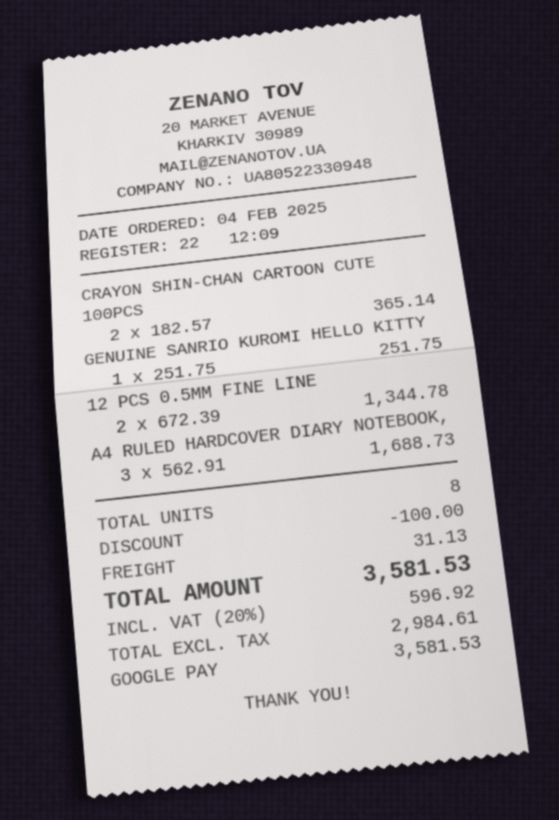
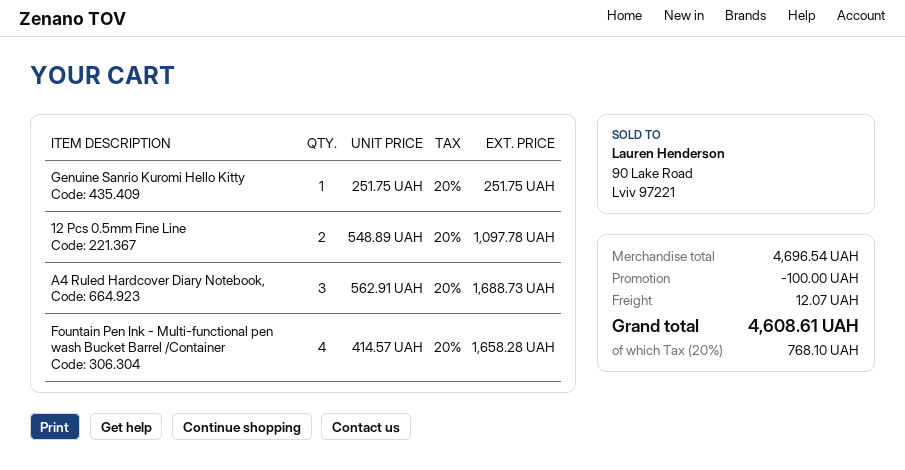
CRAYON SHIN-CHAN CARTOON CUTE 100PCS: 2 x 182.57 = 365.14 -> none
12 PCS 0.5MM FINE LINE: 2 x 672.39 = 1344.78 -> 2 x 548.89 = 1097.78
Fountain Pen Ink - Multi-functional pen wash Bucket Barrel /Container: none -> 4 x 414.57 = 1658.28
shipping: 31.13 -> 12.07
tax: 20% = 596.92 -> 20% = 768.10
total: 3581.53 -> 4608.61

